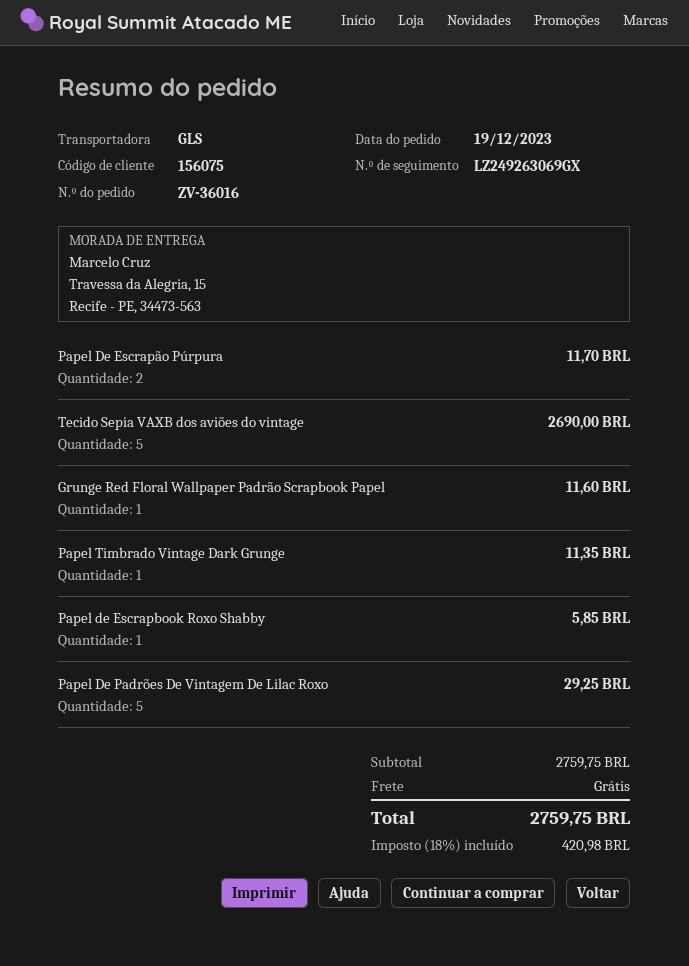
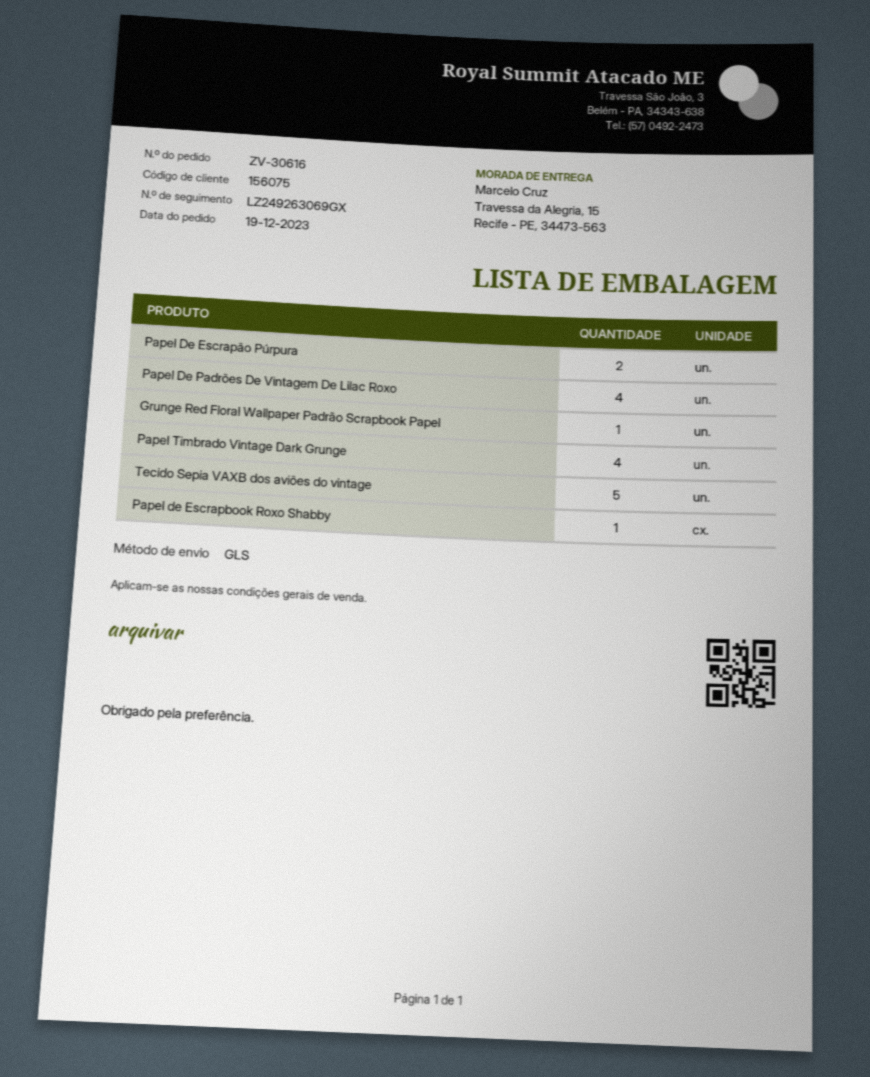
order number: ZV-36016 -> ZV-30616
Papel Timbrado Vintage Dark Grunge: 1 -> 4
Papel De Padrões De Vintagem De Lilac Roxo: 5 -> 4

